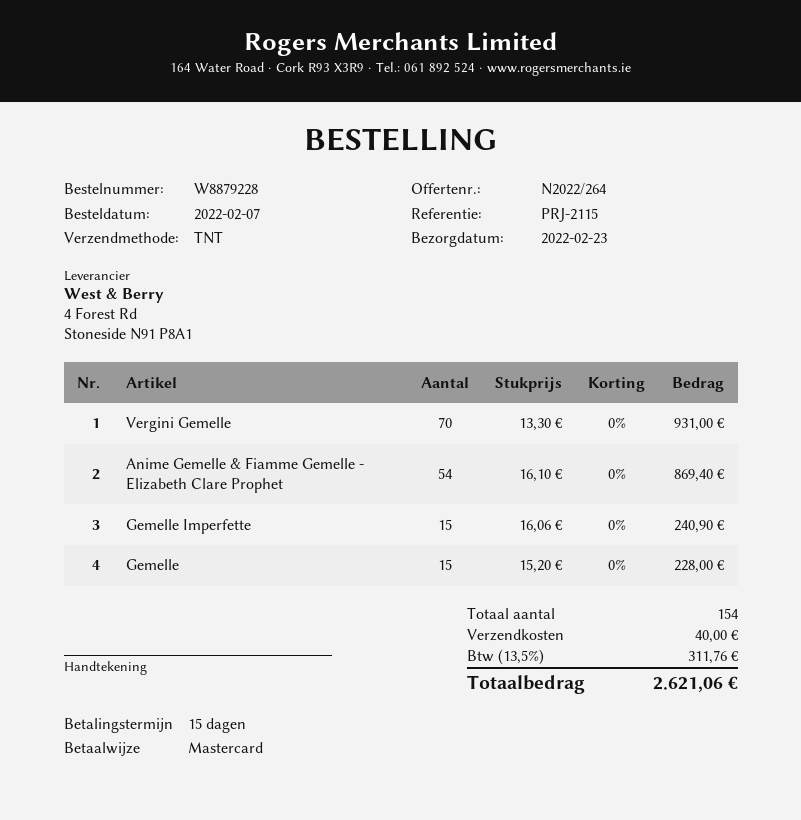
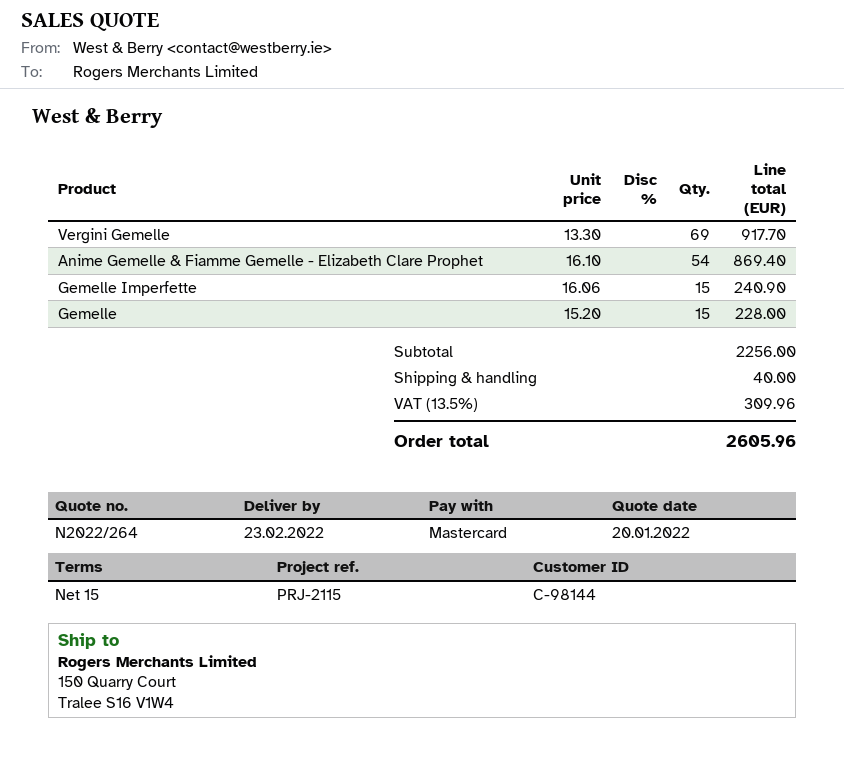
Vergini Gemelle: 70 x 13.30 = 931.00 -> 69 x 13.30 = 917.70
tax: 13.5% = 311.76 -> 13.5% = 309.96
total: 2621.06 -> 2605.96

